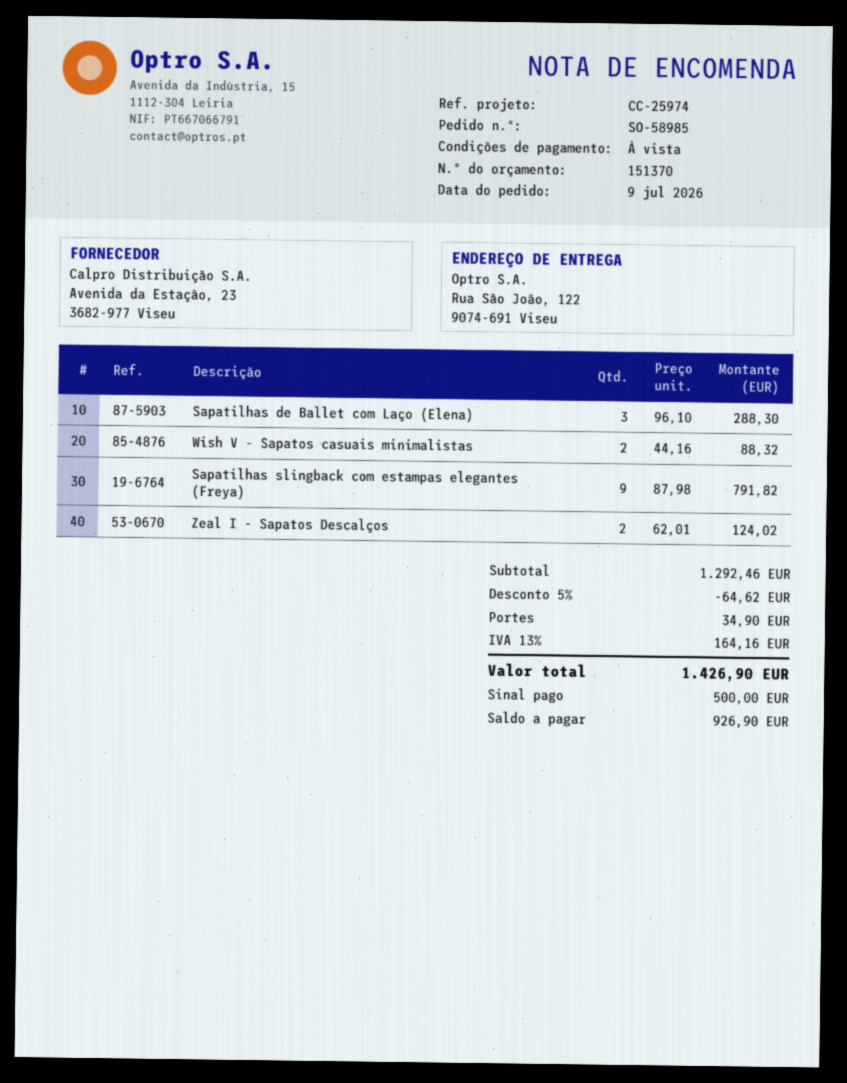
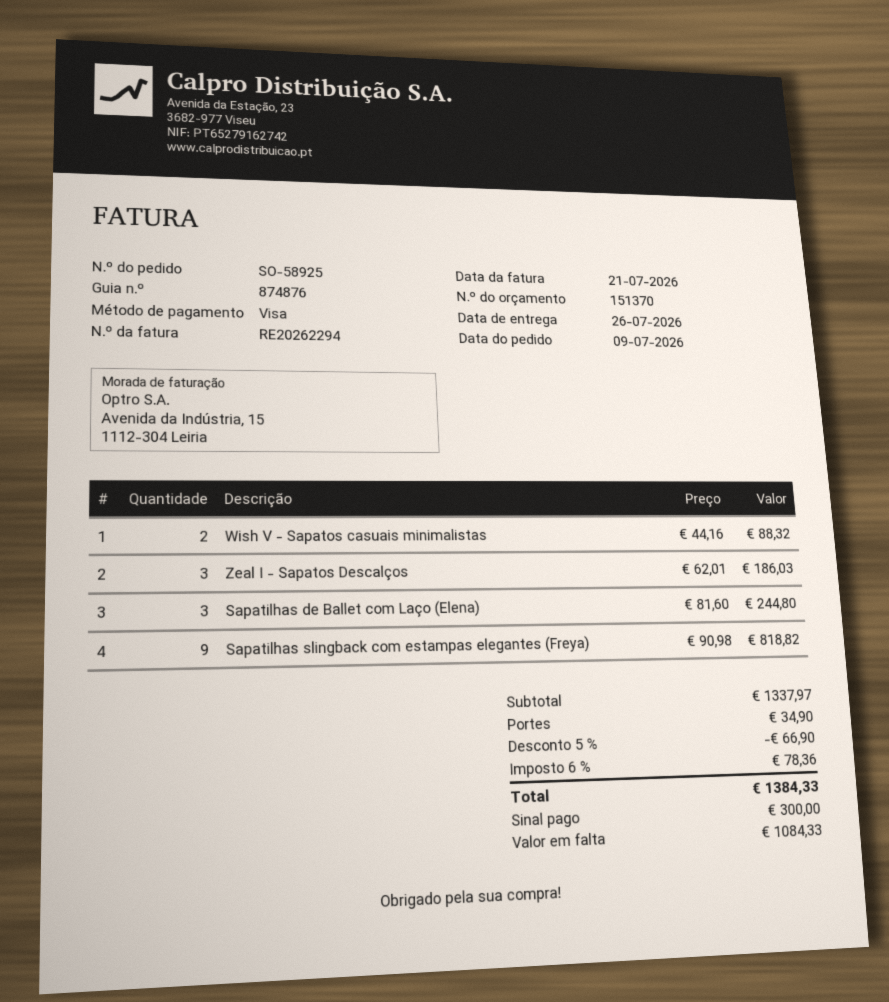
order number: SO-58985 -> SO-58925
Sapatilhas de Ballet com Laço (Elena): 3 x 96.10 = 288.30 -> 3 x 81.60 = 244.80
Sapatilhas slingback com estampas elegantes (Freya): 9 x 87.98 = 791.82 -> 9 x 90.98 = 818.82
Zeal I - Sapatos Descalços: 2 x 62.01 = 124.02 -> 3 x 62.01 = 186.03
subtotal: 1292.46 -> 1337.97
discount: 5% = 64.62 -> 5% = 66.90
tax: 13% = 164.16 -> 6% = 78.36
total: 1426.90 -> 1384.33
deposit: 500.00 -> 300.00
balance: 926.90 -> 1084.33

